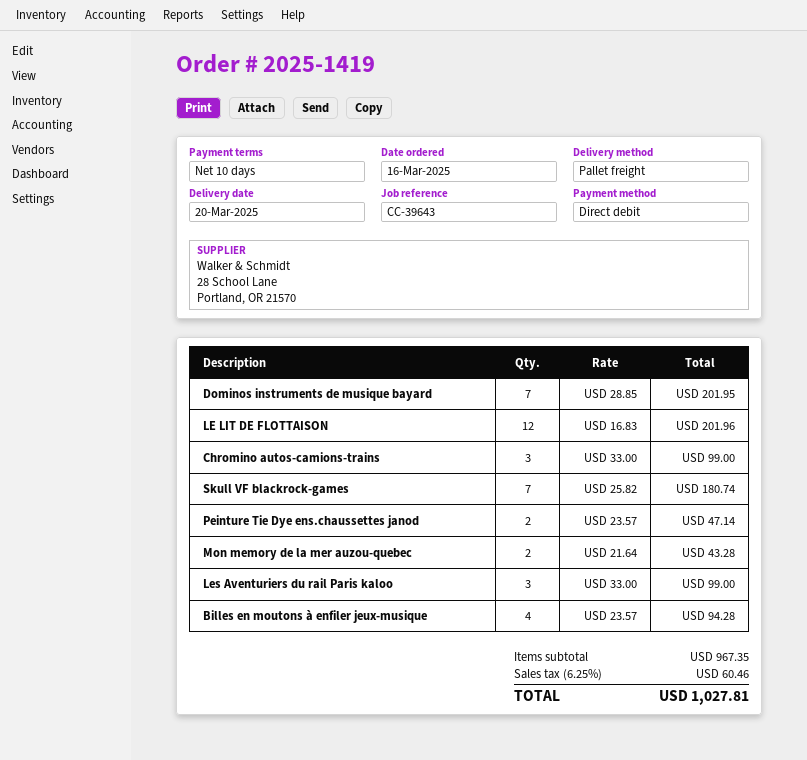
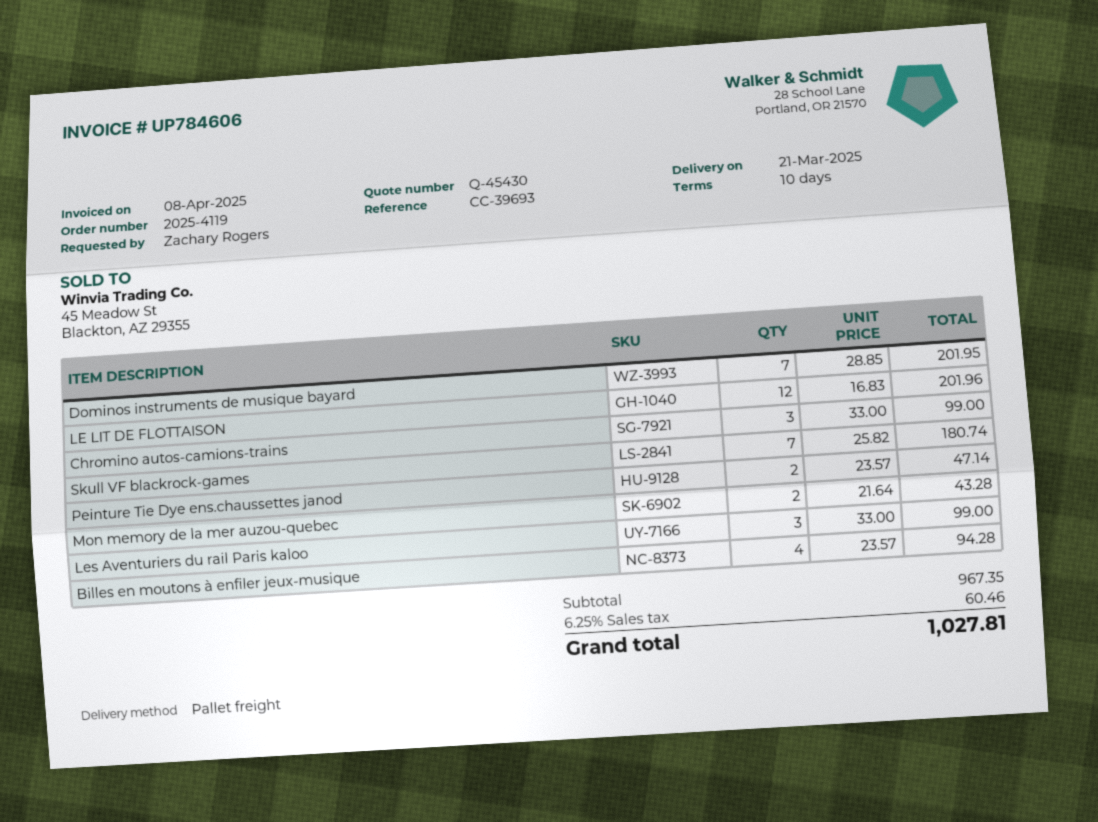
order number: 2025-1419 -> 2025-4119
delivery date: 2025-03-20 -> 2025-03-21
reference: CC-39643 -> CC-39693

